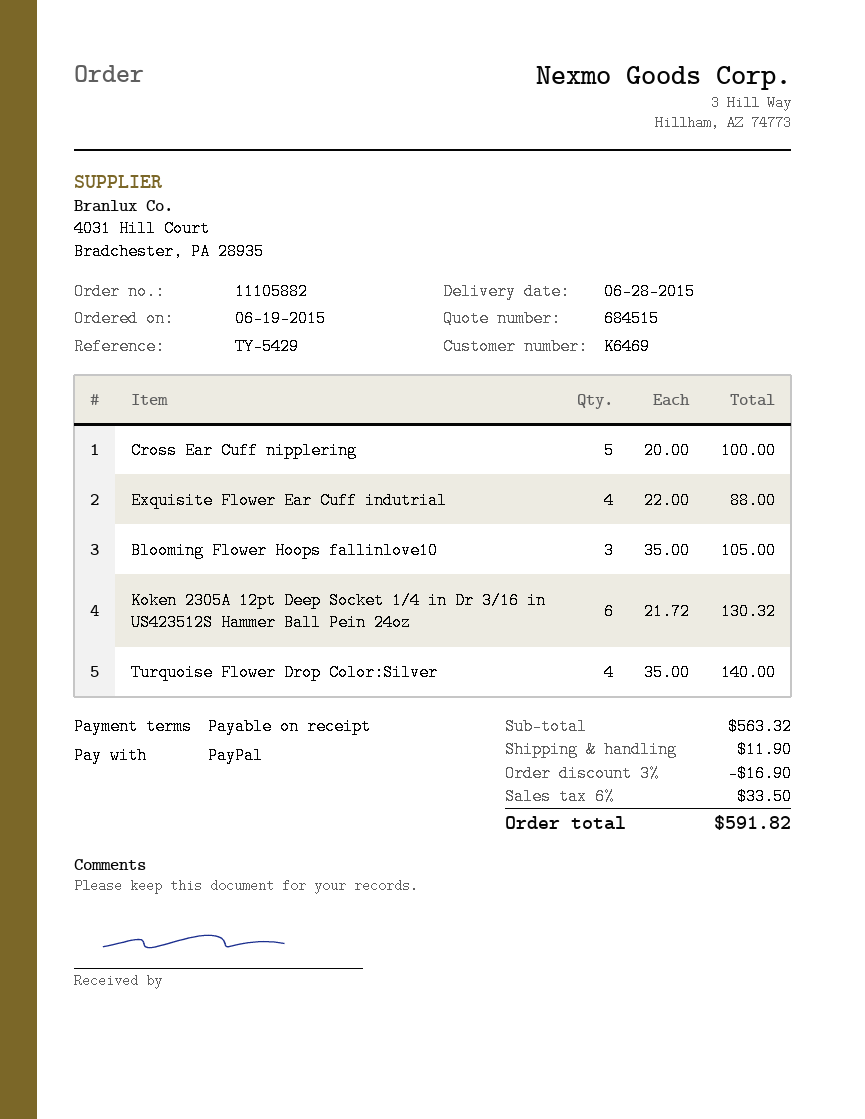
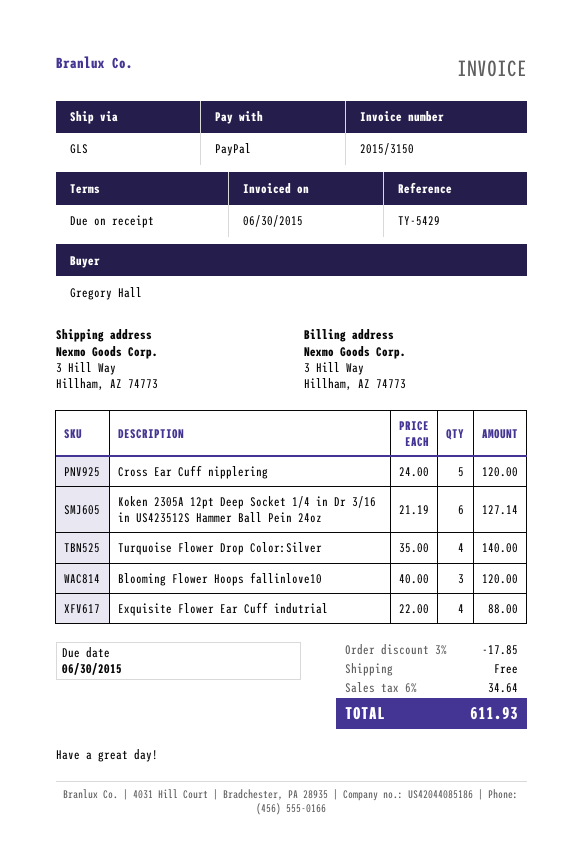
Cross Ear Cuff nipplering: 5 x 20.00 = 100.00 -> 5 x 24.00 = 120.00
Blooming Flower Hoops fallinlove10: 3 x 35.00 = 105.00 -> 3 x 40.00 = 120.00
Koken 2305A 12pt Deep Socket 1/4 in Dr 3/16 in US423512S Hammer Ball Pein 24oz: 6 x 21.72 = 130.32 -> 6 x 21.19 = 127.14
discount: 3% = 16.90 -> 3% = 17.85
shipping: 11.90 -> 0.00
tax: 6% = 33.50 -> 6% = 34.64
total: 591.82 -> 611.93

